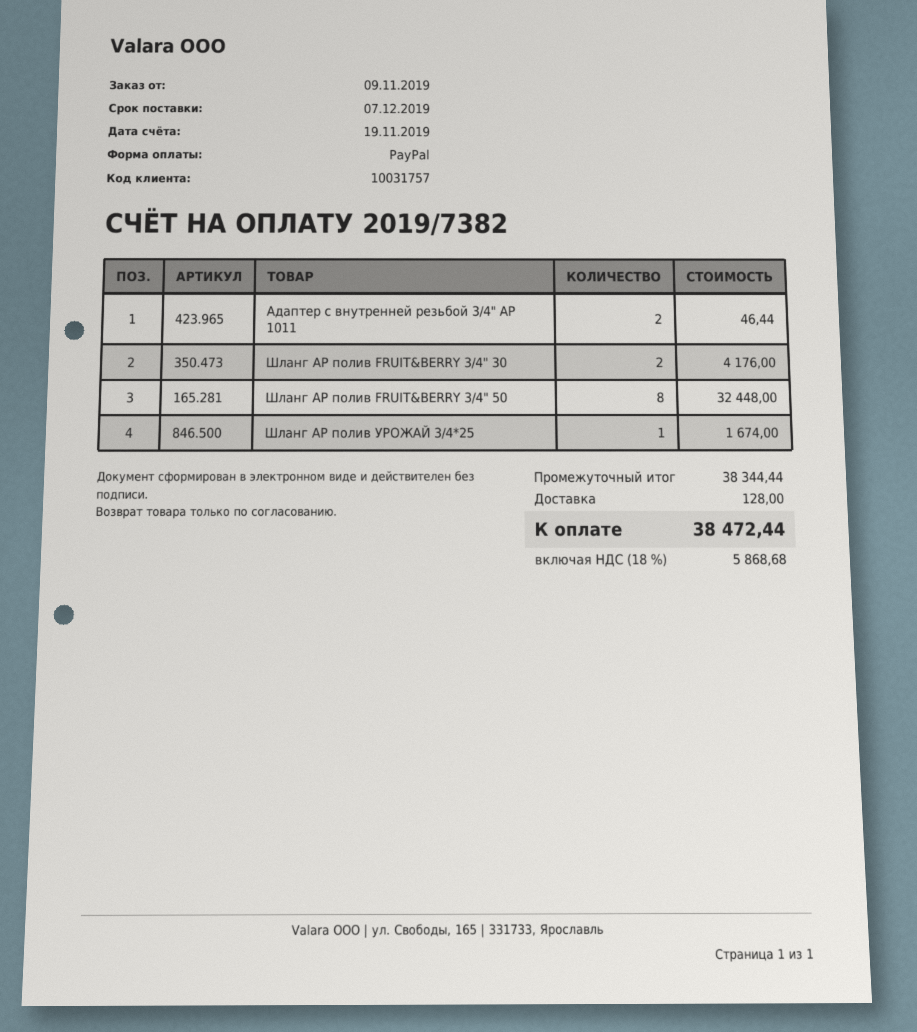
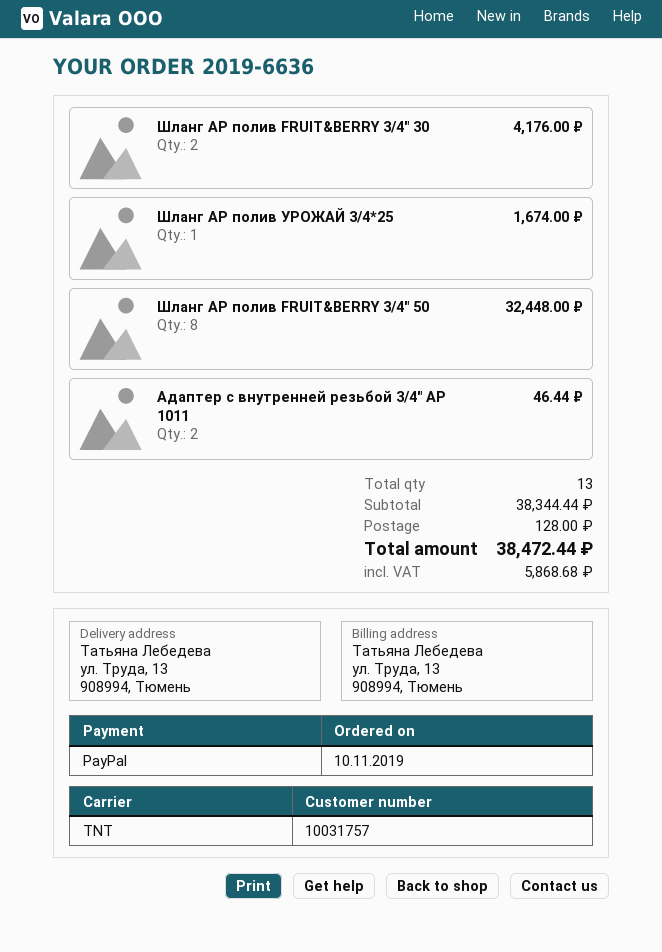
order date: 2019-11-09 -> 2019-11-10

